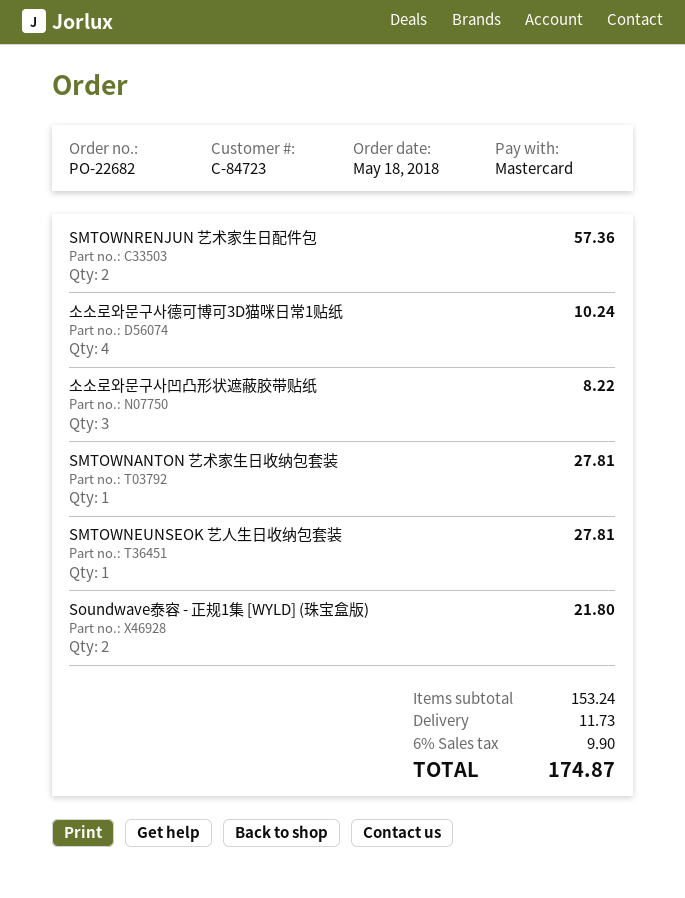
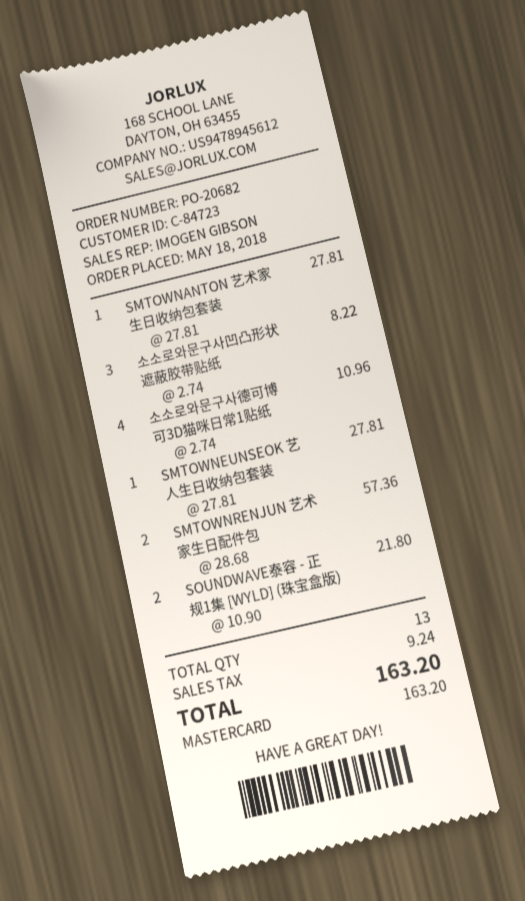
order number: PO-22682 -> PO-20682
소소로와문구사德可博可3D猫咪日常1贴纸: 4 for 10.24 -> 4 for 10.96
shipping: 11.73 -> none
tax: 9.90 -> 9.24
total: 174.87 -> 163.20

